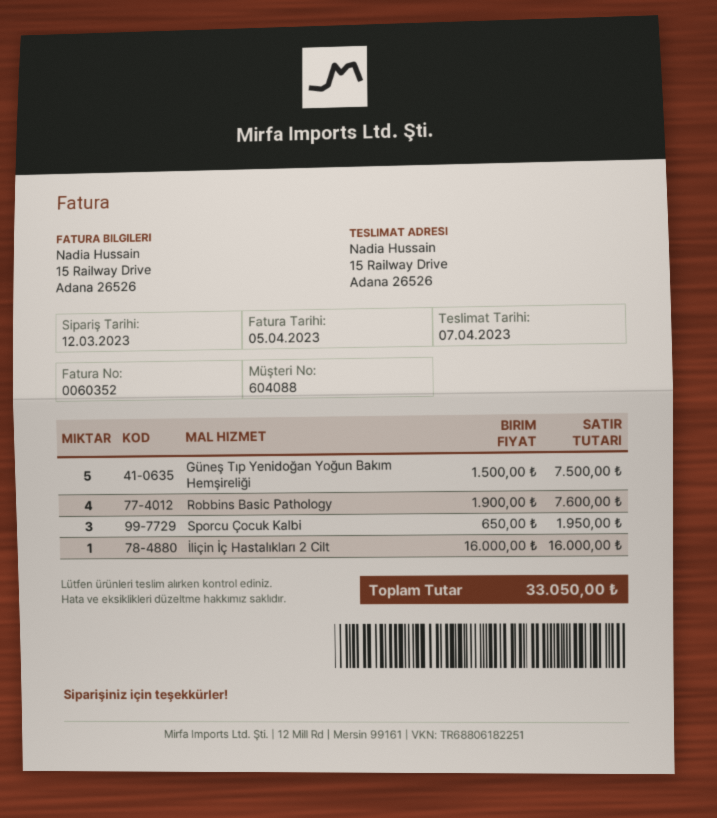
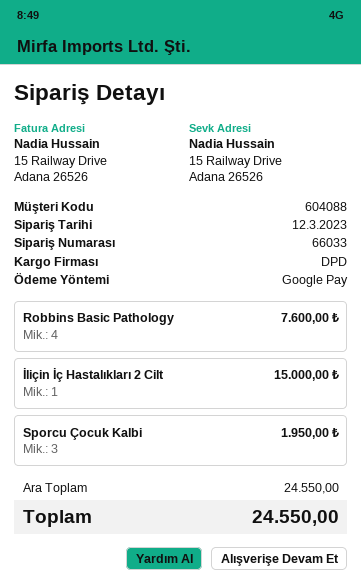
Güneş Tıp Yenidoğan Yoğun Bakım Hemşireliği: 5 for 7500.00 -> none
İliçin İç Hastalıkları 2 Cilt: 1 for 16000.00 -> 1 for 15000.00
total: 33050.00 -> 24550.00

